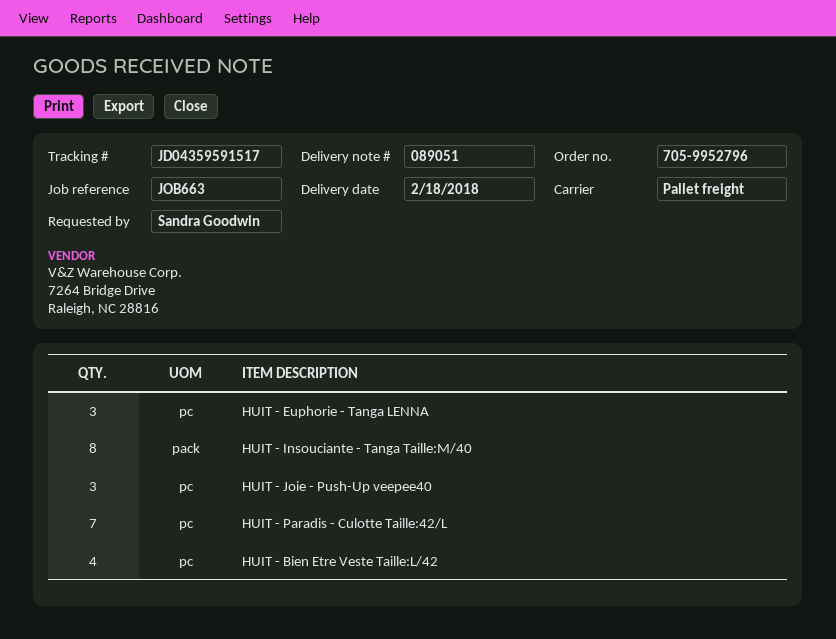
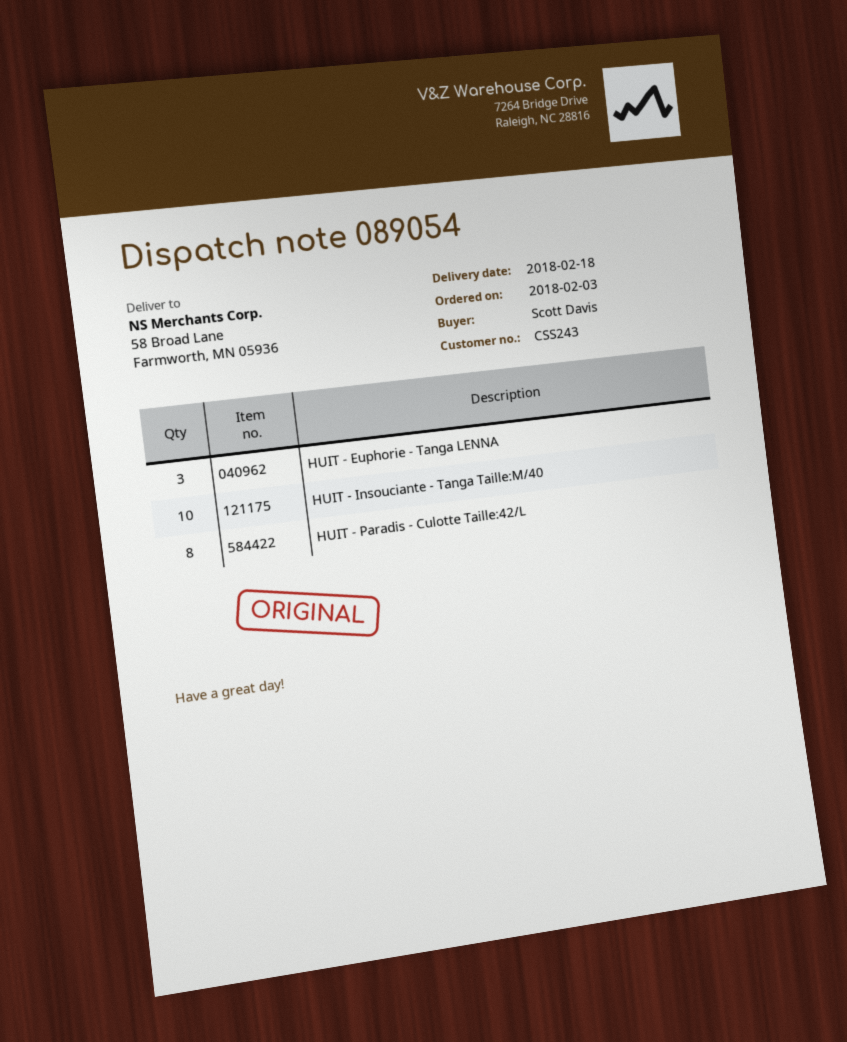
delivery note number: 089051 -> 089054
ordered by: Sandra Goodwin -> Scott Davis
HUIT - Insouciante - Tanga Taille:M/40: 8 -> 10
HUIT - Joie - Push-Up veepee40: 3 -> none
HUIT - Paradis - Culotte Taille:42/L: 7 -> 8
HUIT - Bien Etre Veste Taille:L/42: 4 -> none

